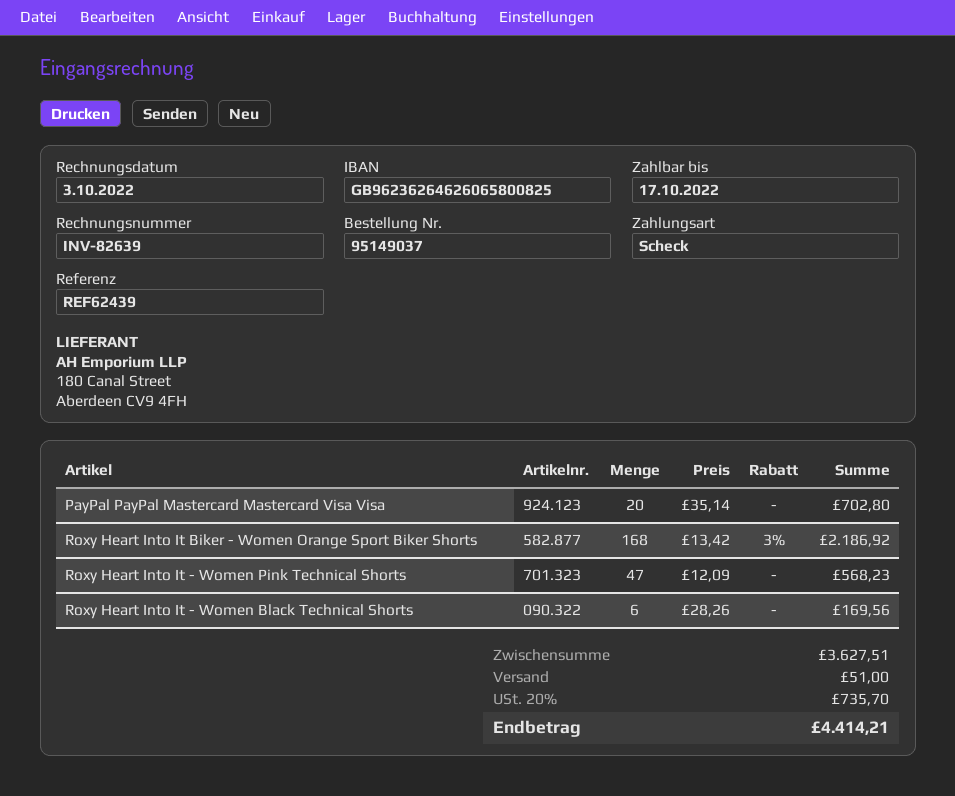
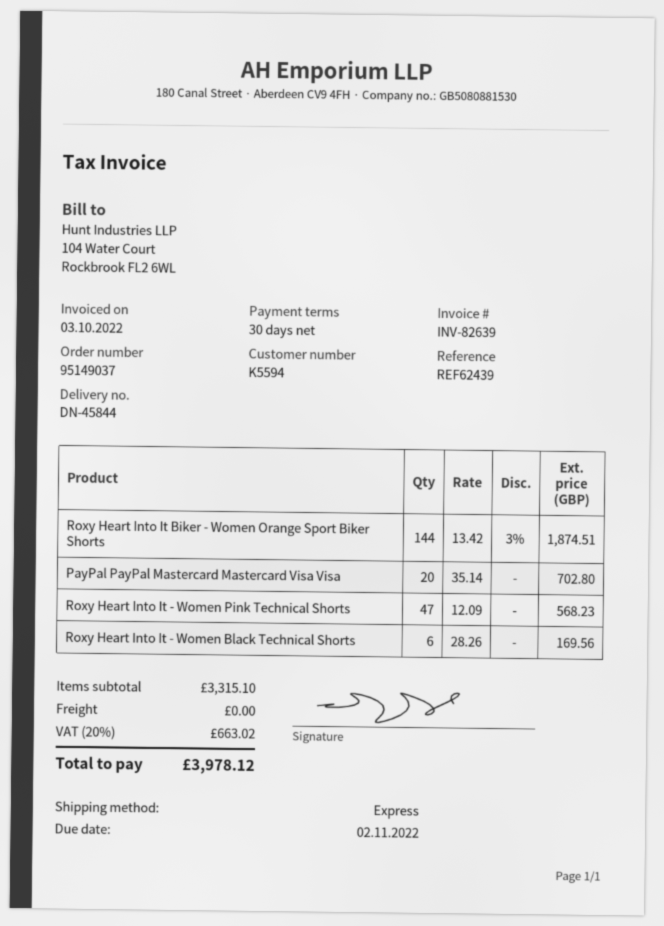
due date: 2022-10-17 -> 2022-11-02
Roxy Heart Into It Biker - Women Orange Sport Biker Shorts: 168 x 13.42 - 3% = 2186.92 -> 144 x 13.42 - 3% = 1874.51
subtotal: 3627.51 -> 3315.10
shipping: 51.00 -> 0.00
tax: 20% = 735.70 -> 20% = 663.02
total: 4414.21 -> 3978.12

